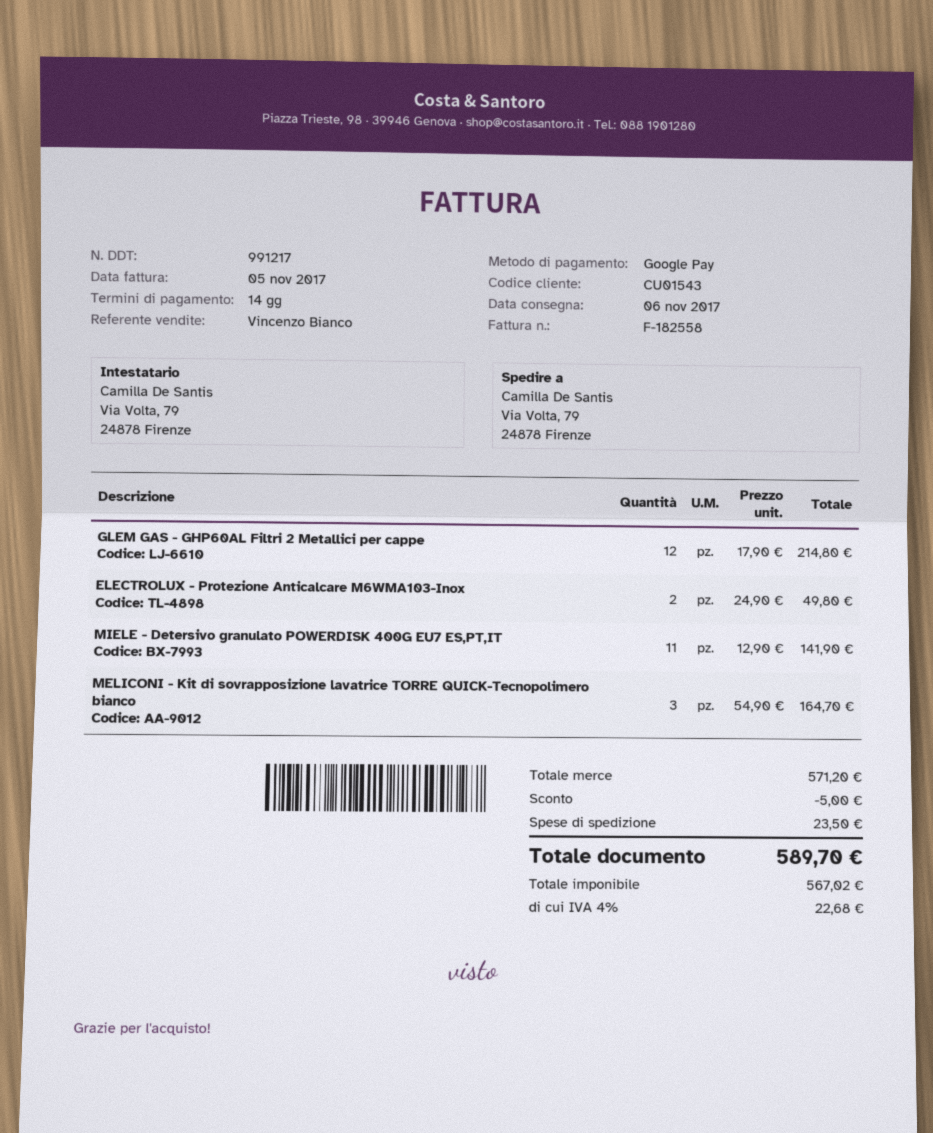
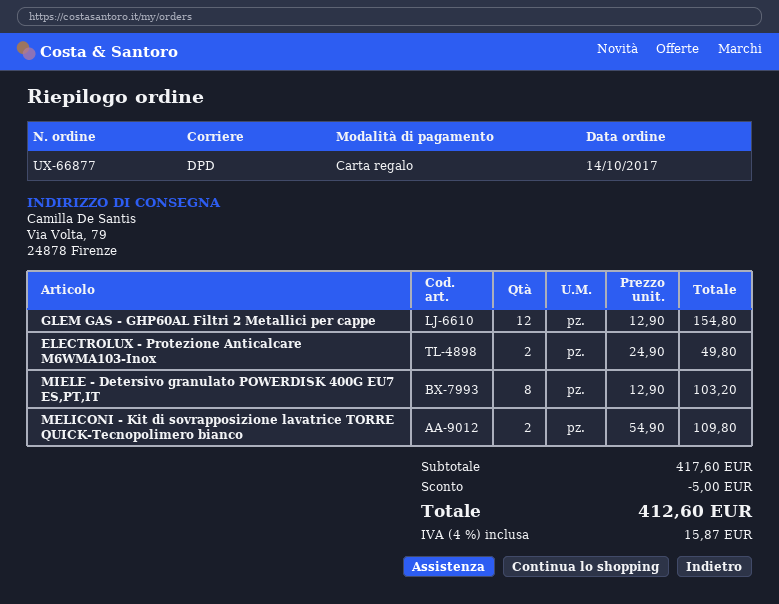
payment method: Google Pay -> gift card
GLEM GAS - GHP60AL Filtri 2 Metallici per cappe: 12 x 17.90 = 214.80 -> 12 x 12.90 = 154.80
MIELE - Detersivo granulato POWERDISK 400G EU7 ES,PT,IT: 11 x 12.90 = 141.90 -> 8 x 12.90 = 103.20
MELICONI - Kit di sovrapposizione lavatrice TORRE QUICK-Tecnopolimero bianco: 3 x 54.90 = 164.70 -> 2 x 54.90 = 109.80
subtotal: 571.20 -> 417.60
shipping: 23.50 -> none
tax: 4% = 22.68 -> 4% = 15.87
total: 589.70 -> 412.60

